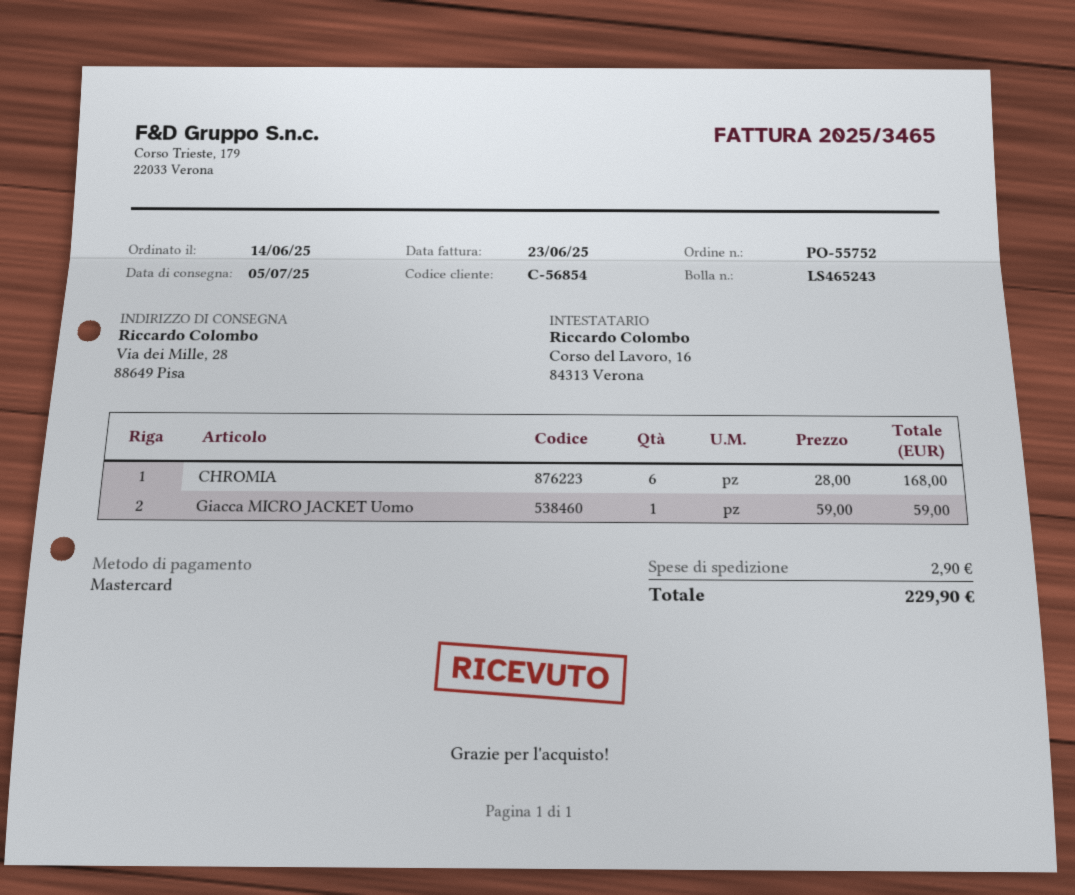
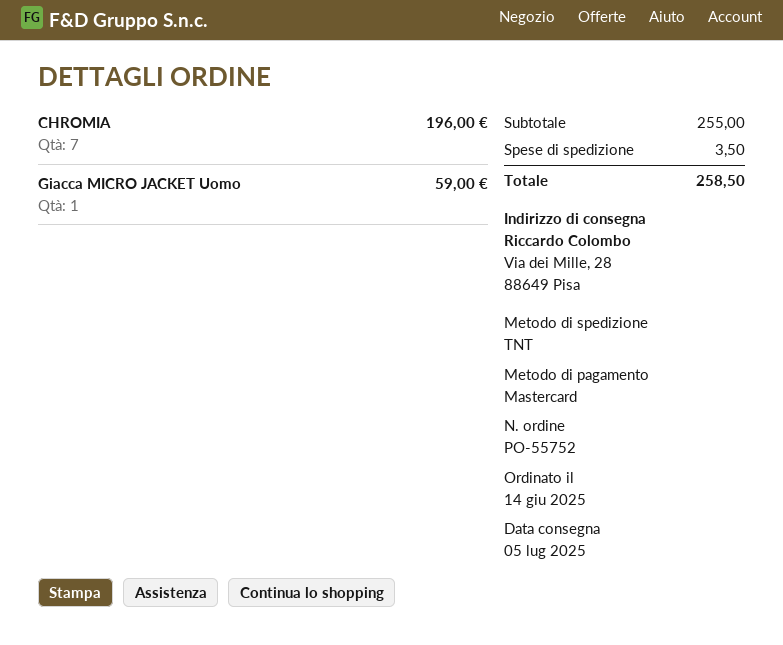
CHROMIA: 6 for 168.00 -> 7 for 196.00
shipping: 2.90 -> 3.50
total: 229.90 -> 258.50

